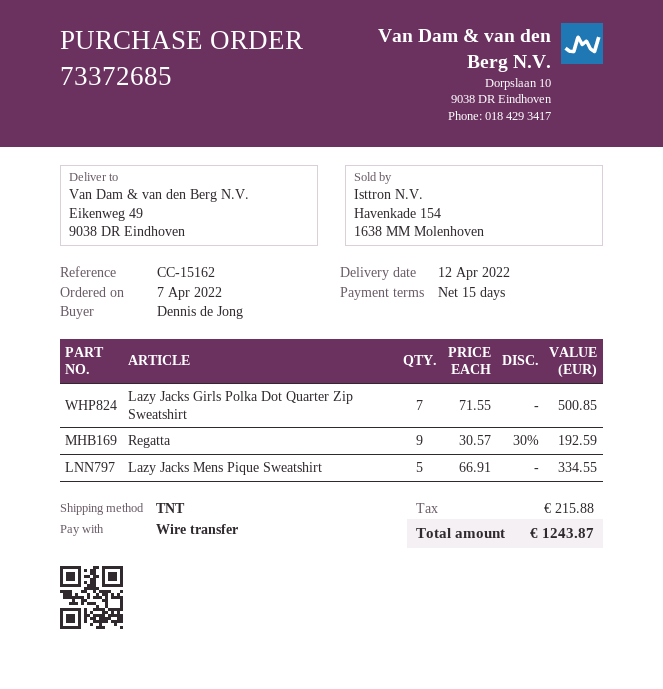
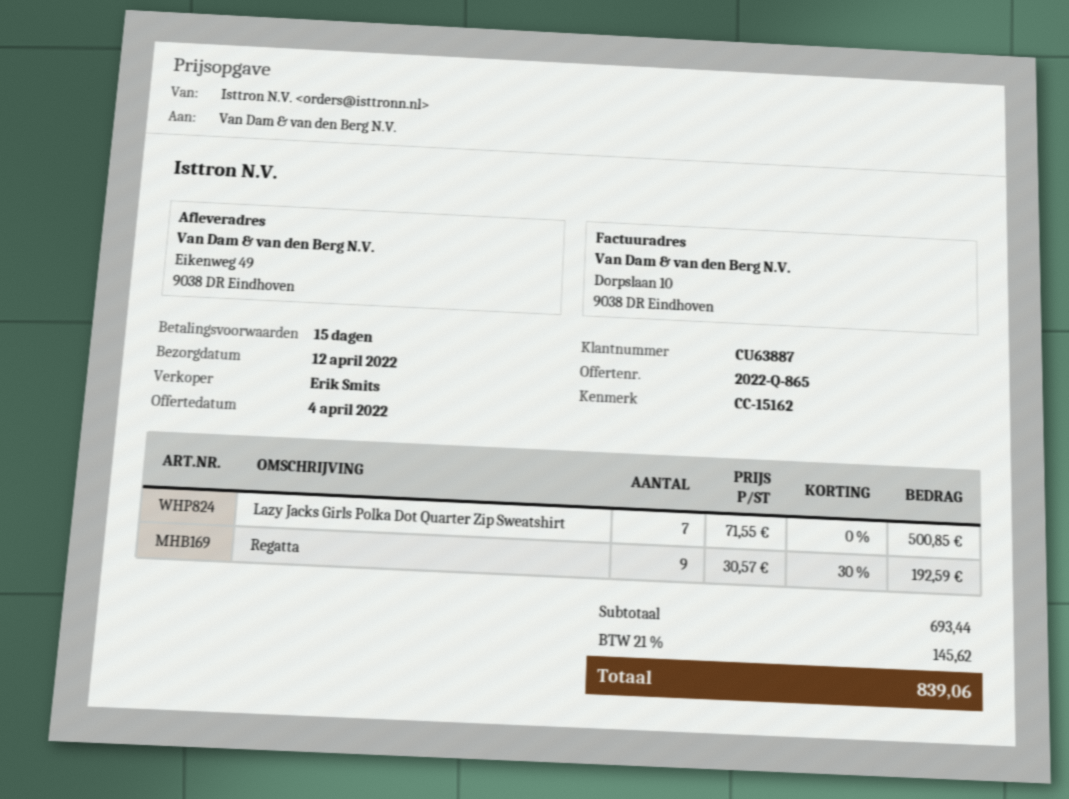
Lazy Jacks Mens Pique Sweatshirt: 5 x 66.91 = 334.55 -> none
tax: 215.88 -> 145.62
total: 1243.87 -> 839.06

